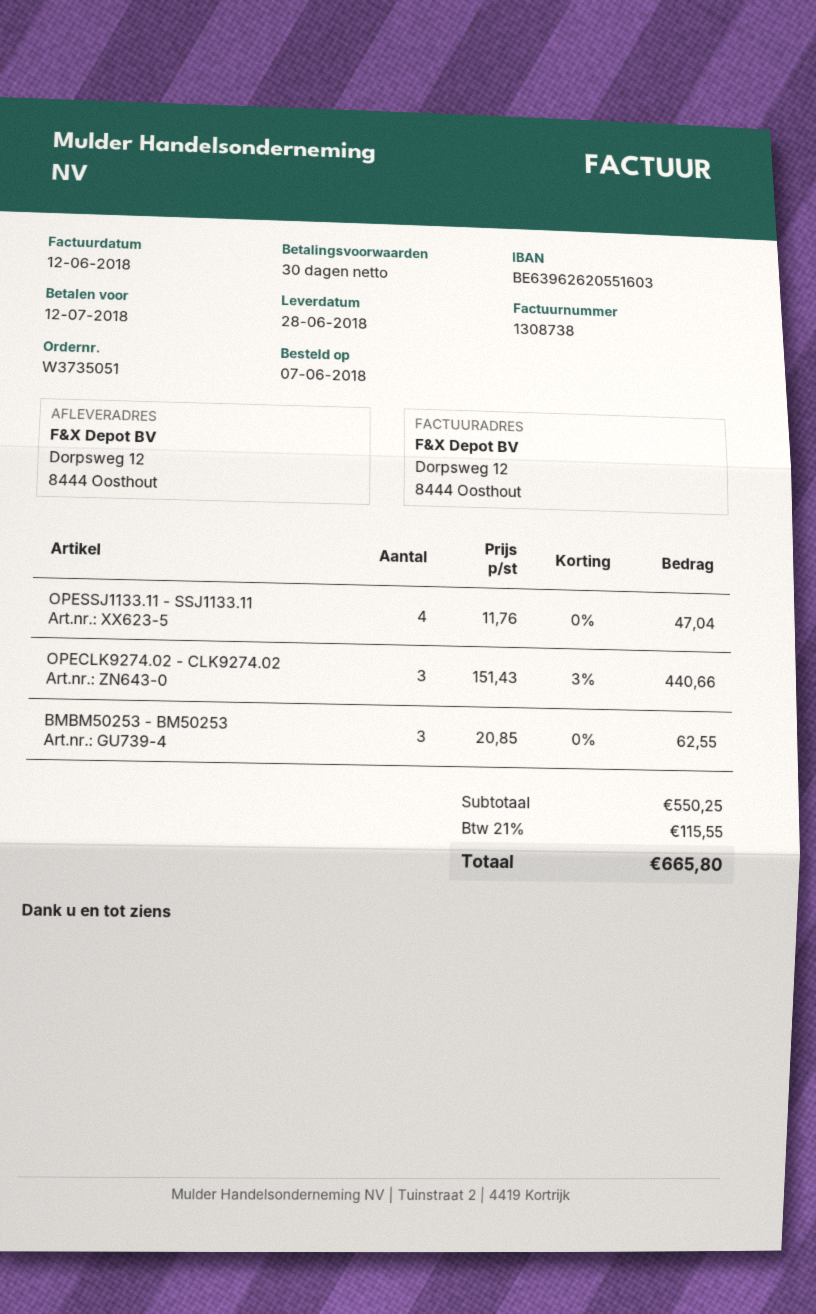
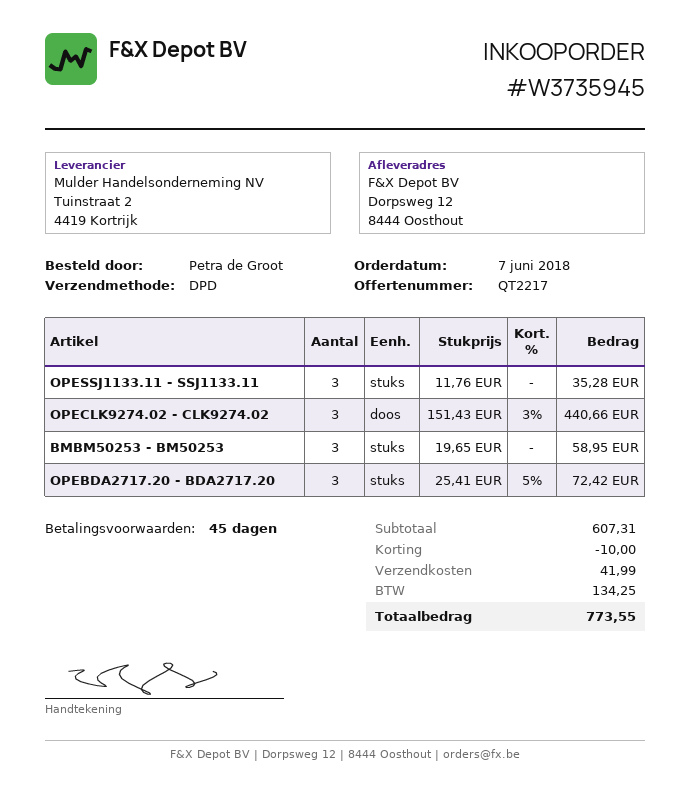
order number: W3735051 -> W3735945
payment terms: 30 days -> 45 days
OPESSJ1133.11 - SSJ1133.11: 4 x 11.76 = 47.04 -> 3 x 11.76 = 35.28
BMBM50253 - BM50253: 3 x 20.85 = 62.55 -> 3 x 19.65 = 58.95
OPEBDA2717.20 - BDA2717.20: none -> 3 x 25.41 - 5% = 72.42
subtotal: 550.25 -> 607.31
discount: none -> 10.00
shipping: none -> 41.99
tax: 115.55 -> 134.25
total: 665.80 -> 773.55

